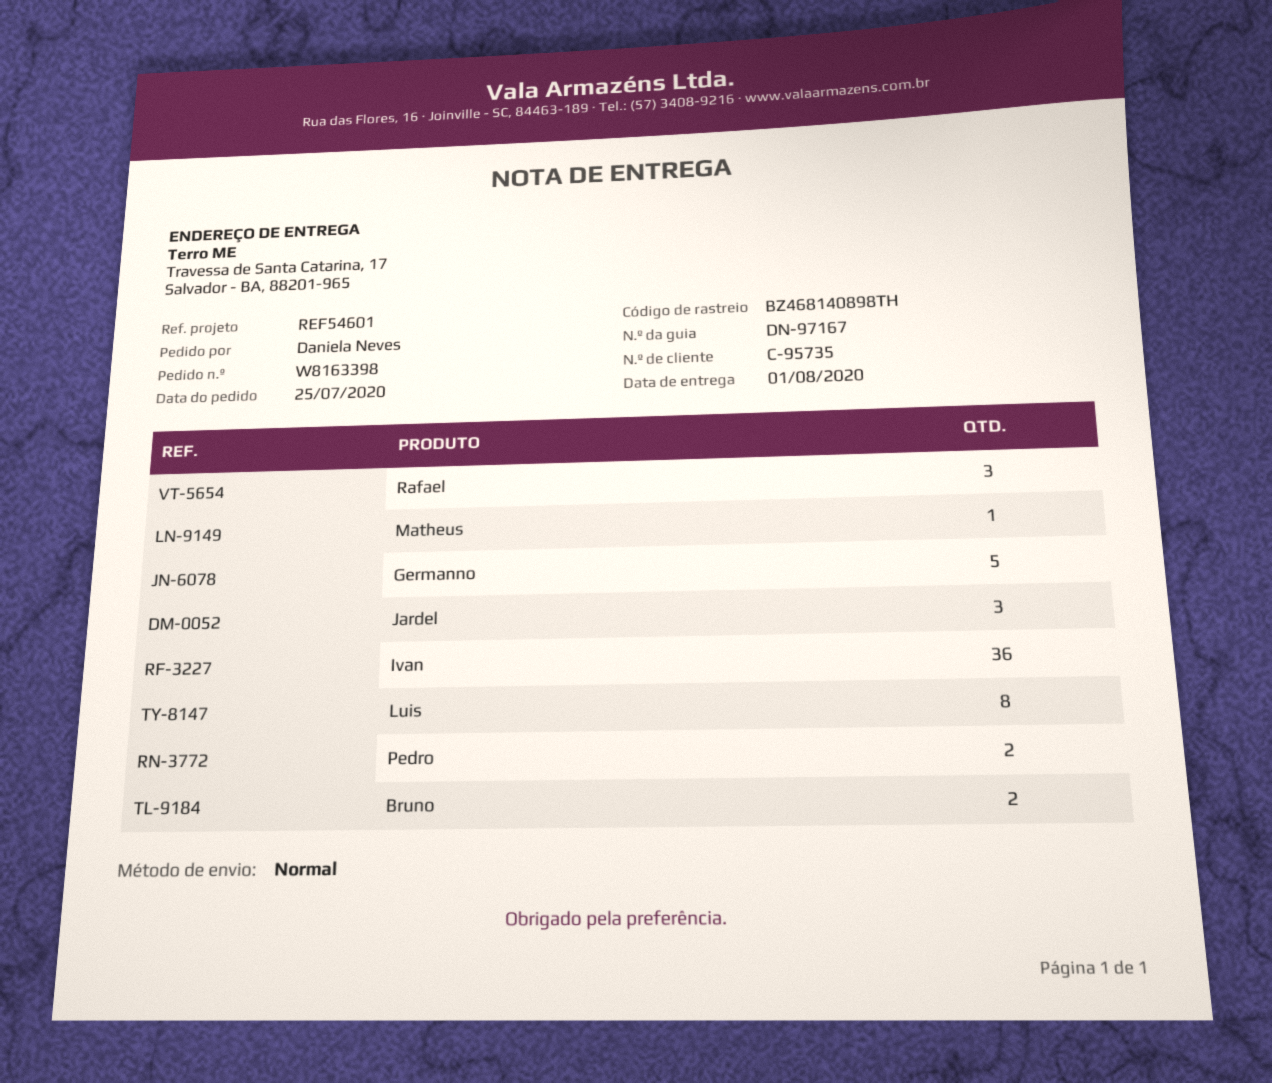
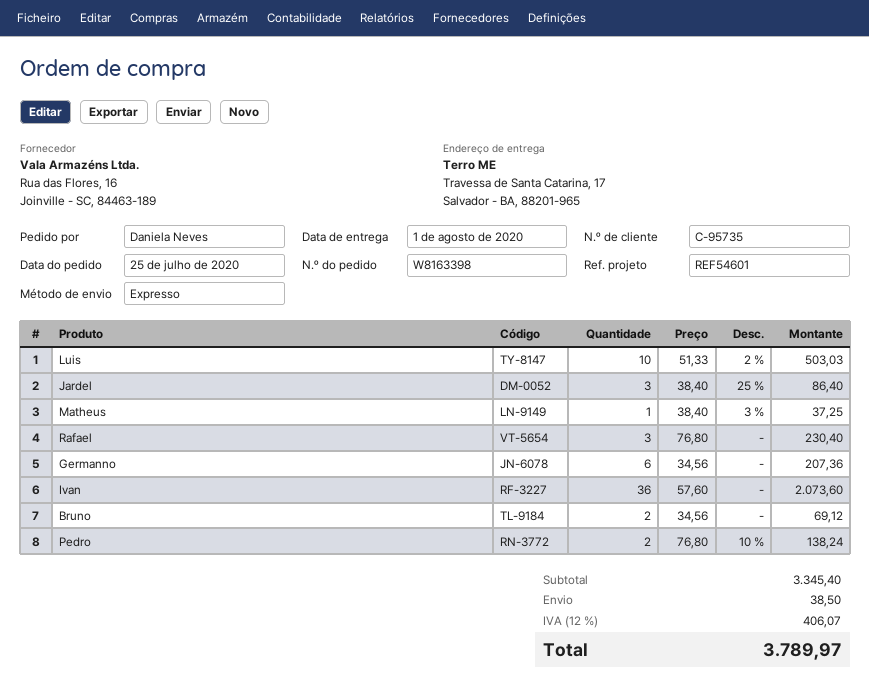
shipping method: standard -> express
Germanno: 5 -> 6
Luis: 8 -> 10

